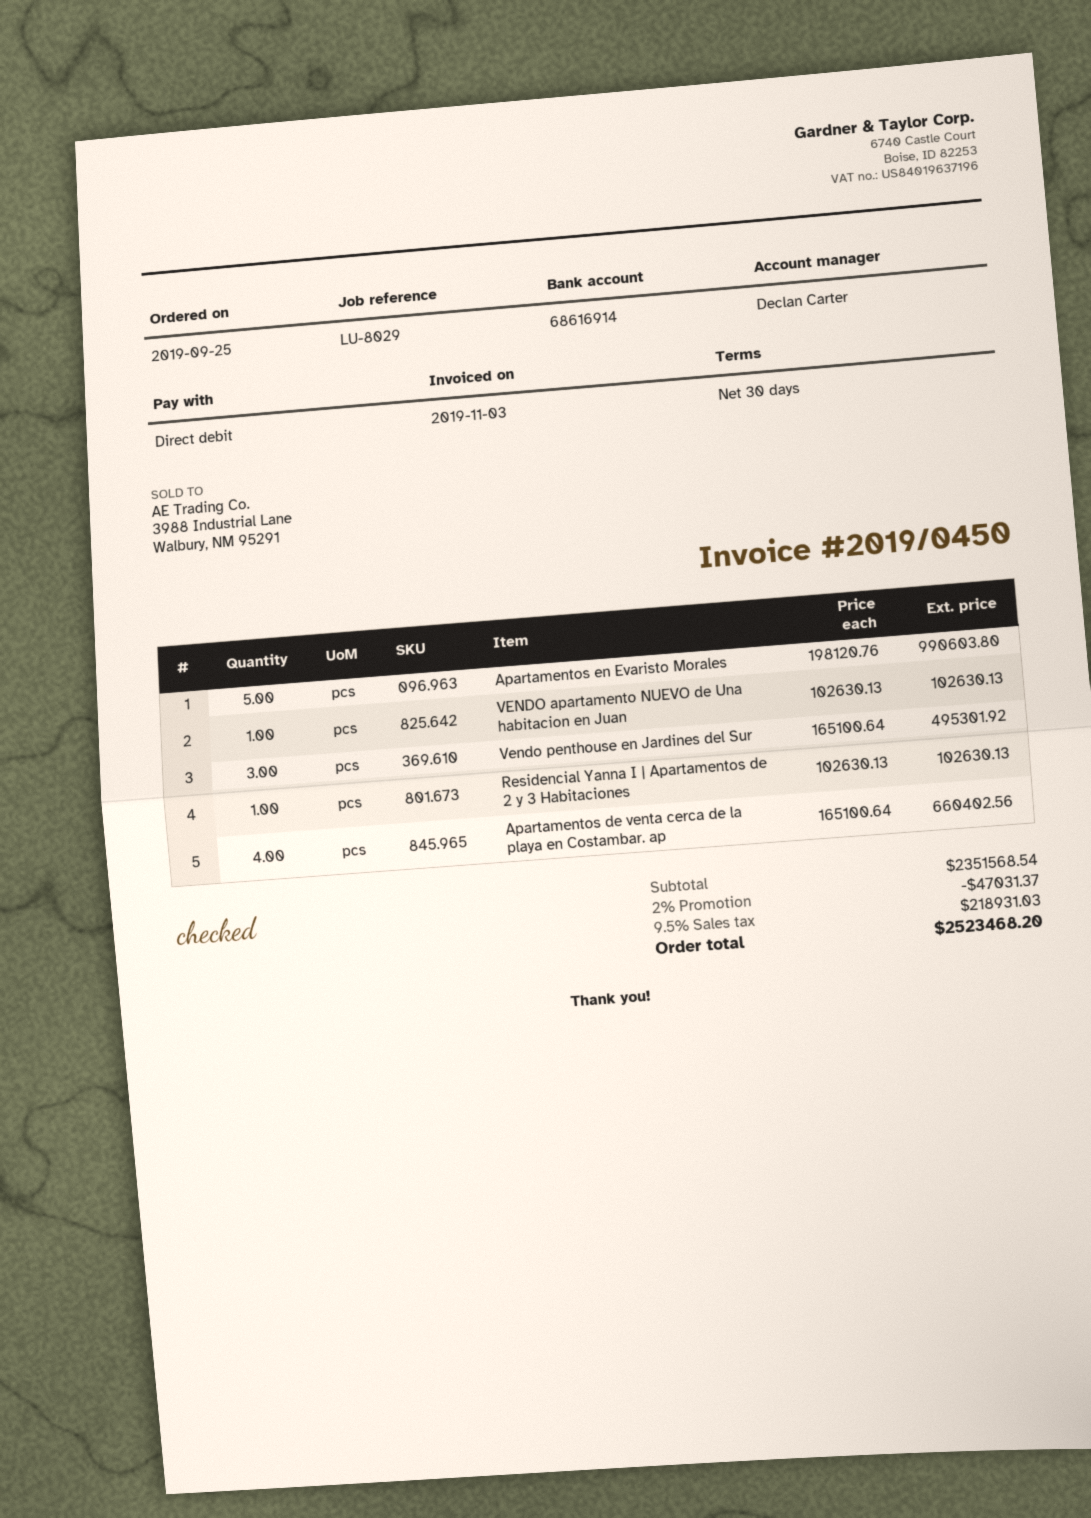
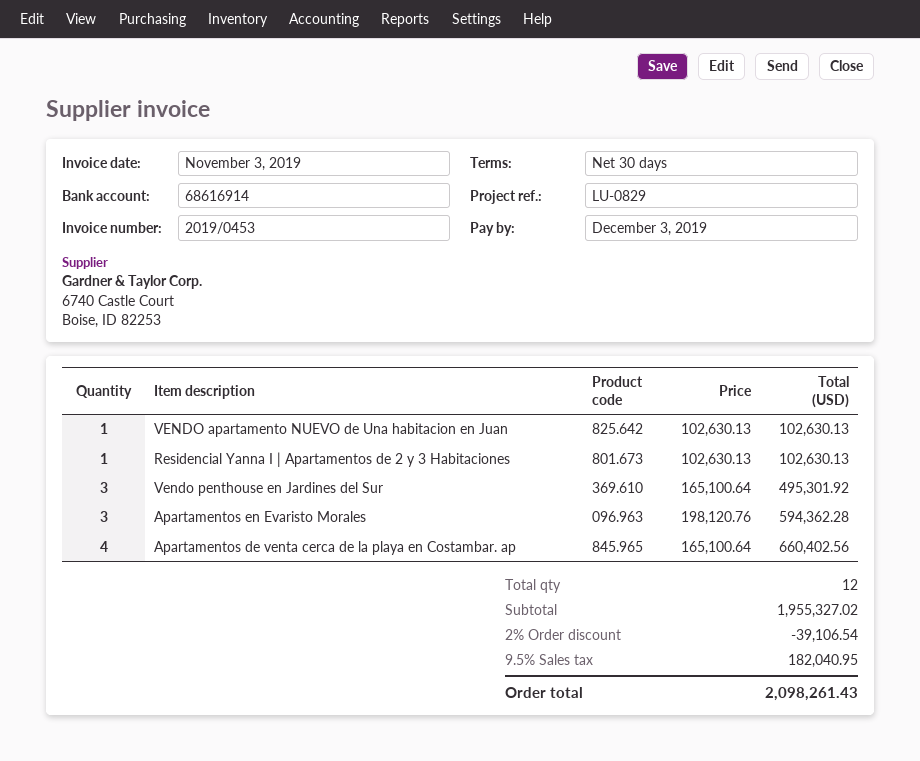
invoice number: 2019/0450 -> 2019/0453
reference: LU-8029 -> LU-0829
Apartamentos en Evaristo Morales: 5 x 198120.76 = 990603.80 -> 3 x 198120.76 = 594362.28
subtotal: 2351568.54 -> 1955327.02
discount: 2% = 47031.37 -> 2% = 39106.54
tax: 9.5% = 218931.03 -> 9.5% = 182040.95
total: 2523468.20 -> 2098261.43

